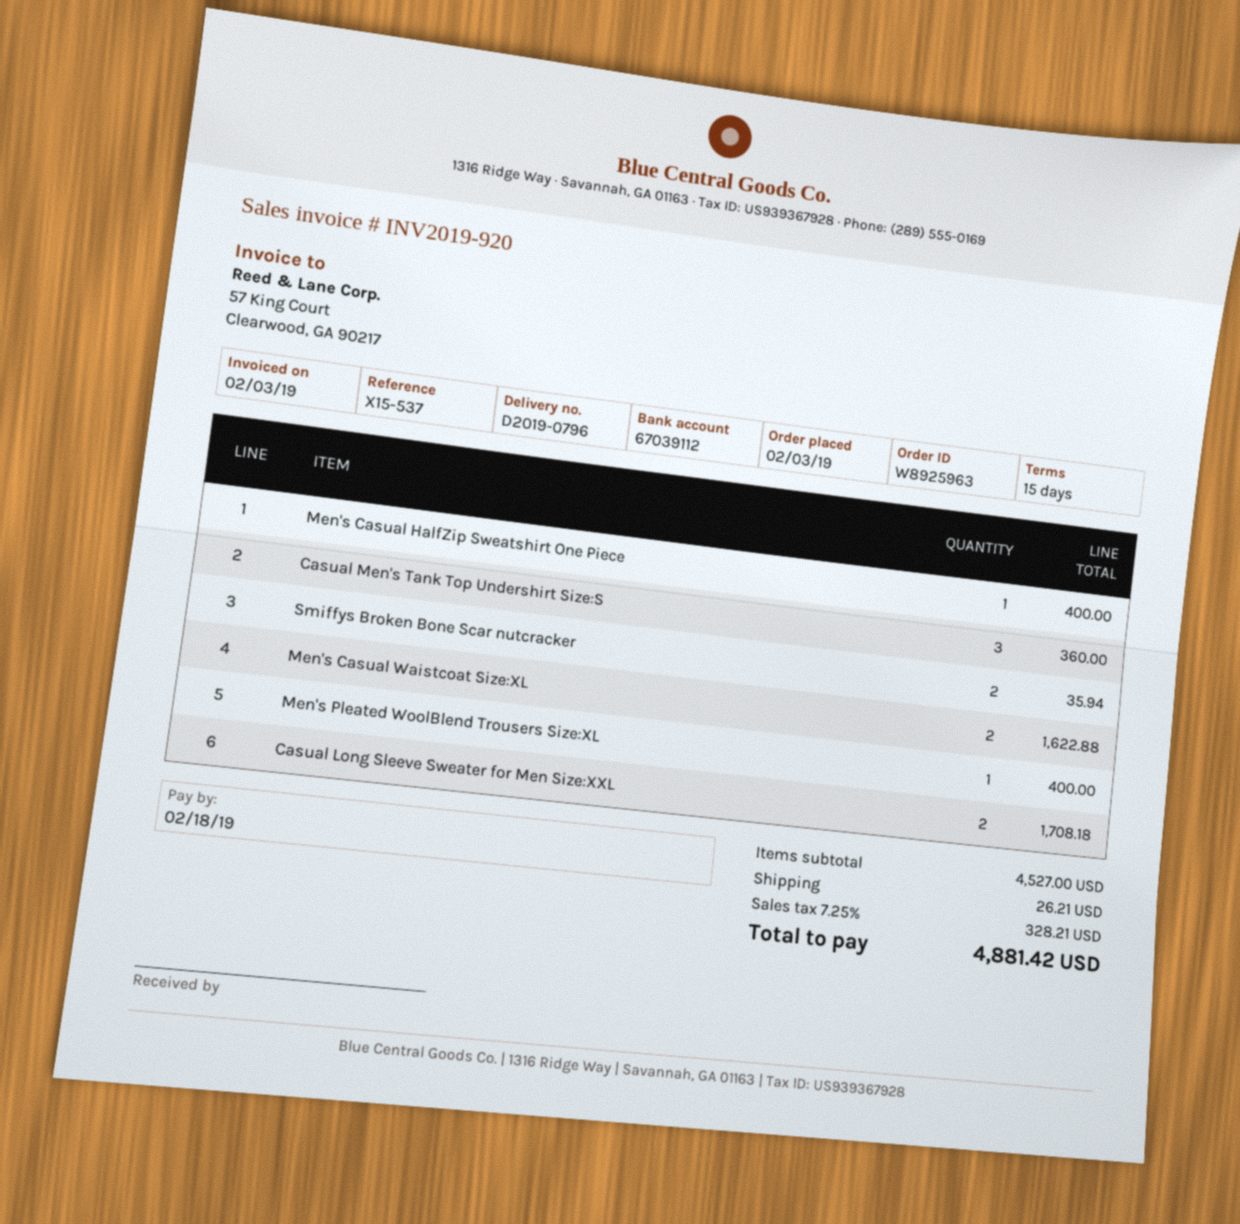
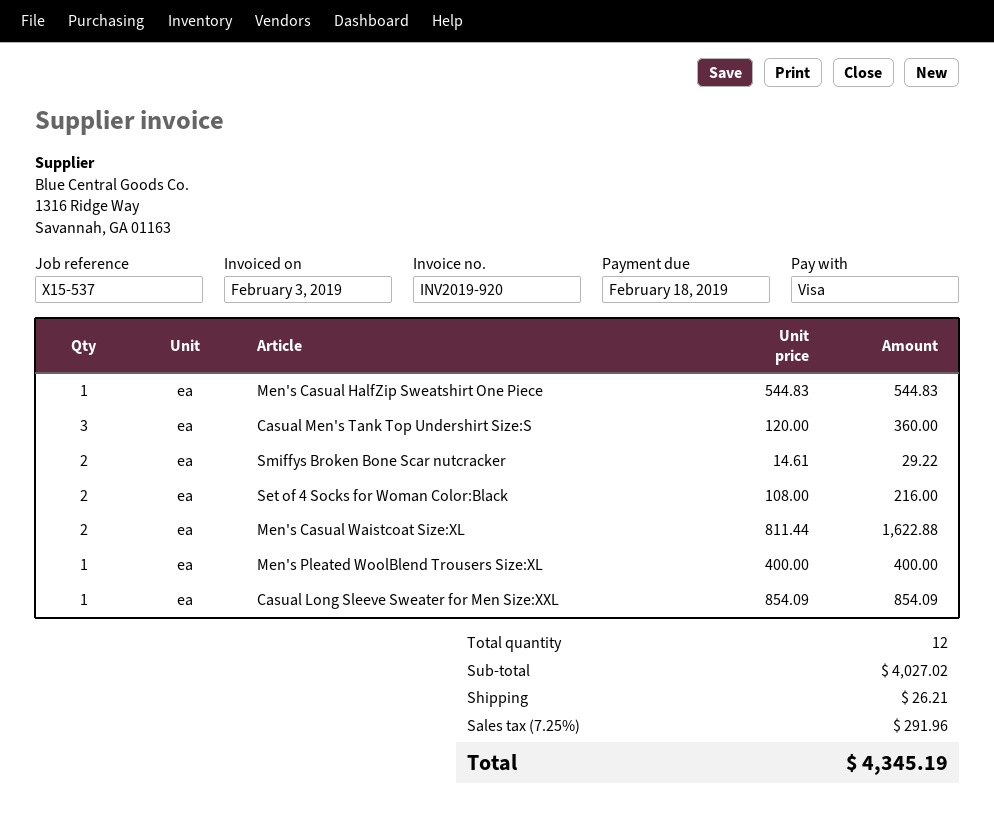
Men's Casual HalfZip Sweatshirt One Piece: 1 for 400.00 -> 1 for 544.83
Smiffys Broken Bone Scar nutcracker: 2 for 35.94 -> 2 for 29.22
Casual Long Sleeve Sweater for Men Size:XXL: 2 for 1708.18 -> 1 for 854.09
Set of 4 Socks for Woman Color:Black: none -> 2 for 216.00
subtotal: 4527.00 -> 4027.02
tax: 7.25% = 328.21 -> 7.25% = 291.96
total: 4881.42 -> 4345.19

